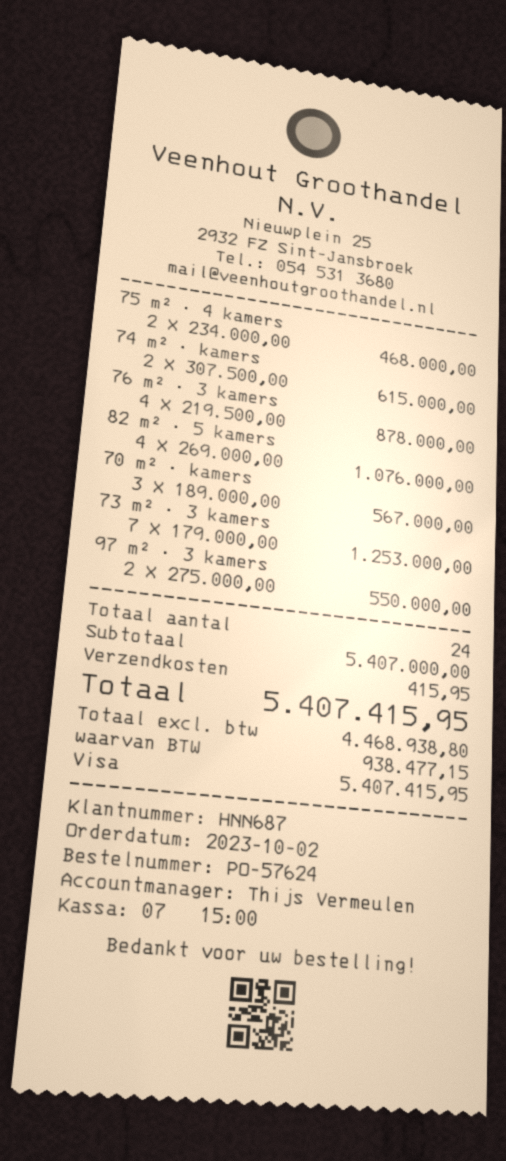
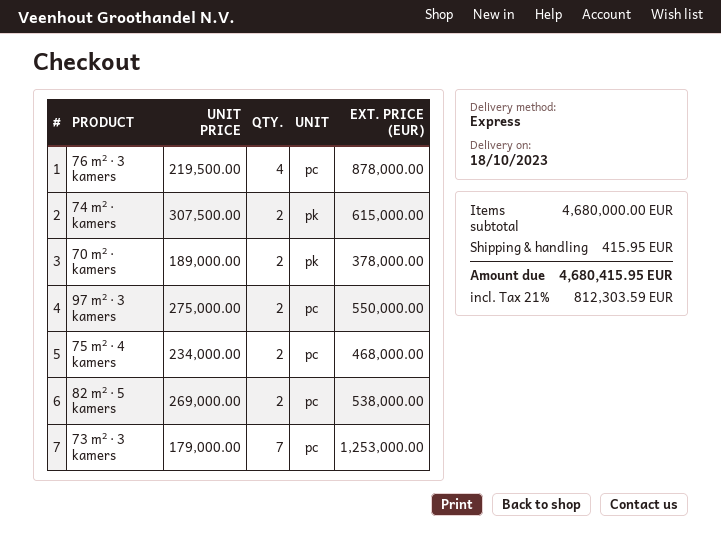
82 m² · 5 kamers: 4 x 269000.00 = 1076000.00 -> 2 x 269000.00 = 538000.00
70 m² · kamers: 3 x 189000.00 = 567000.00 -> 2 x 189000.00 = 378000.00
subtotal: 5407000.00 -> 4680000.00
tax: 938477.15 -> 812303.59
total: 5407415.95 -> 4680415.95

